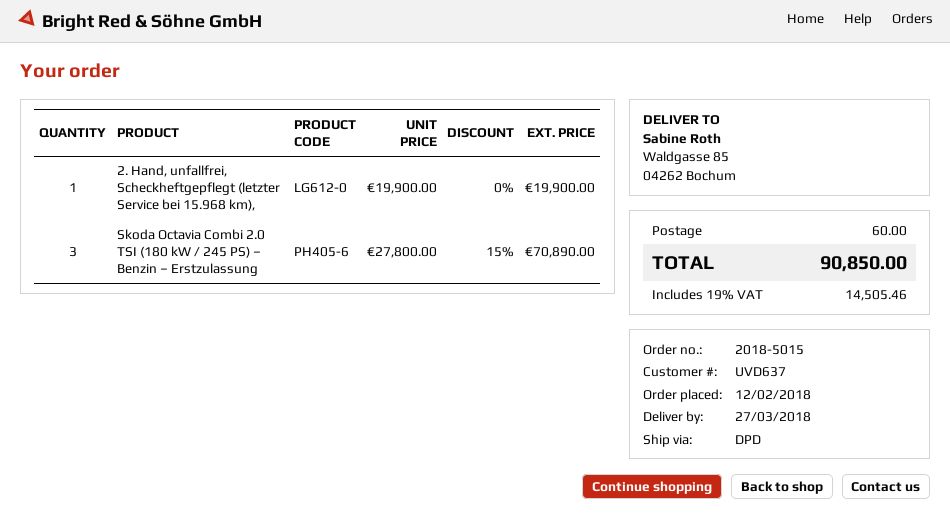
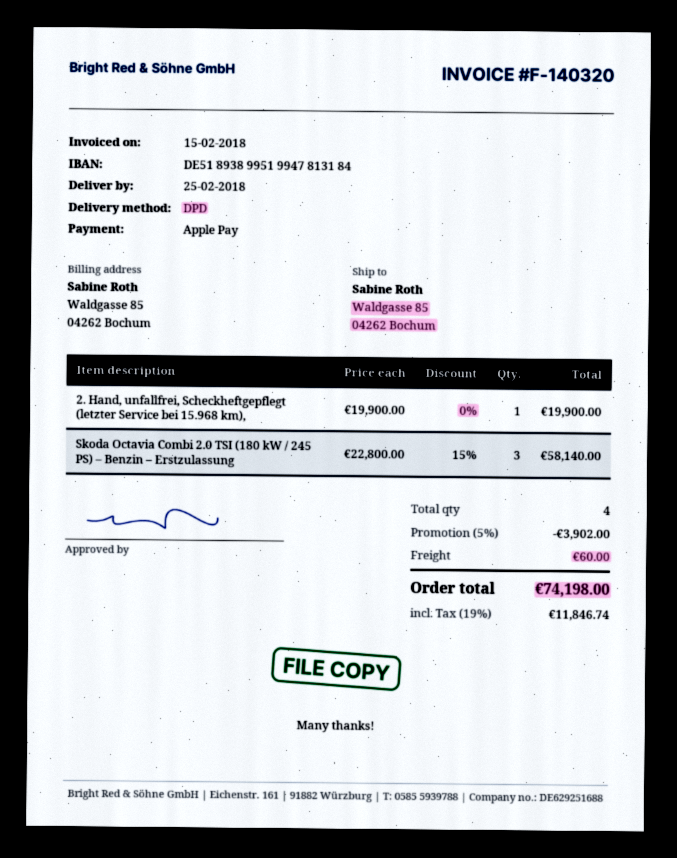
delivery date: 2018-03-27 -> 2018-02-25
Skoda Octavia Combi 2.0 TSI (180 kW / 245 PS) – Benzin – Erstzulassung: 3 x 27800.00 - 15% = 70890.00 -> 3 x 22800.00 - 15% = 58140.00
discount: none -> 5% = 3902.00
tax: 19% = 14505.46 -> 19% = 11846.74
total: 90850.00 -> 74198.00

